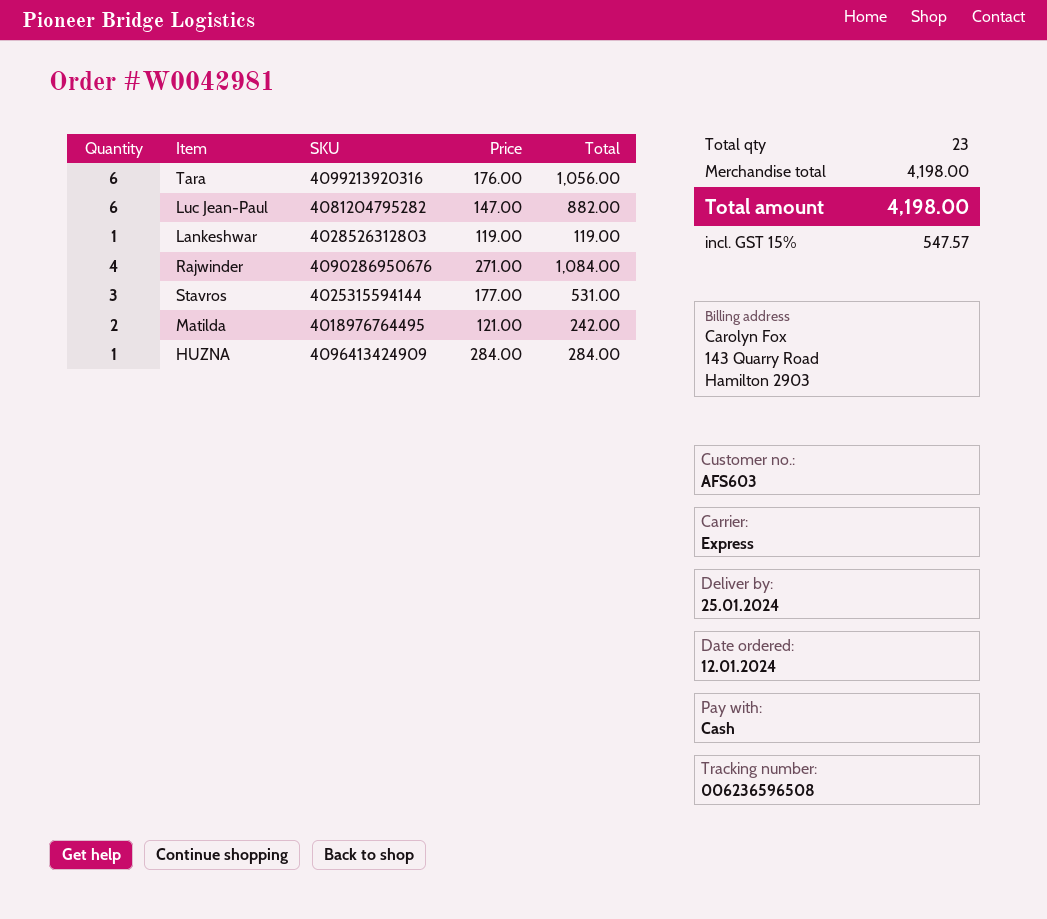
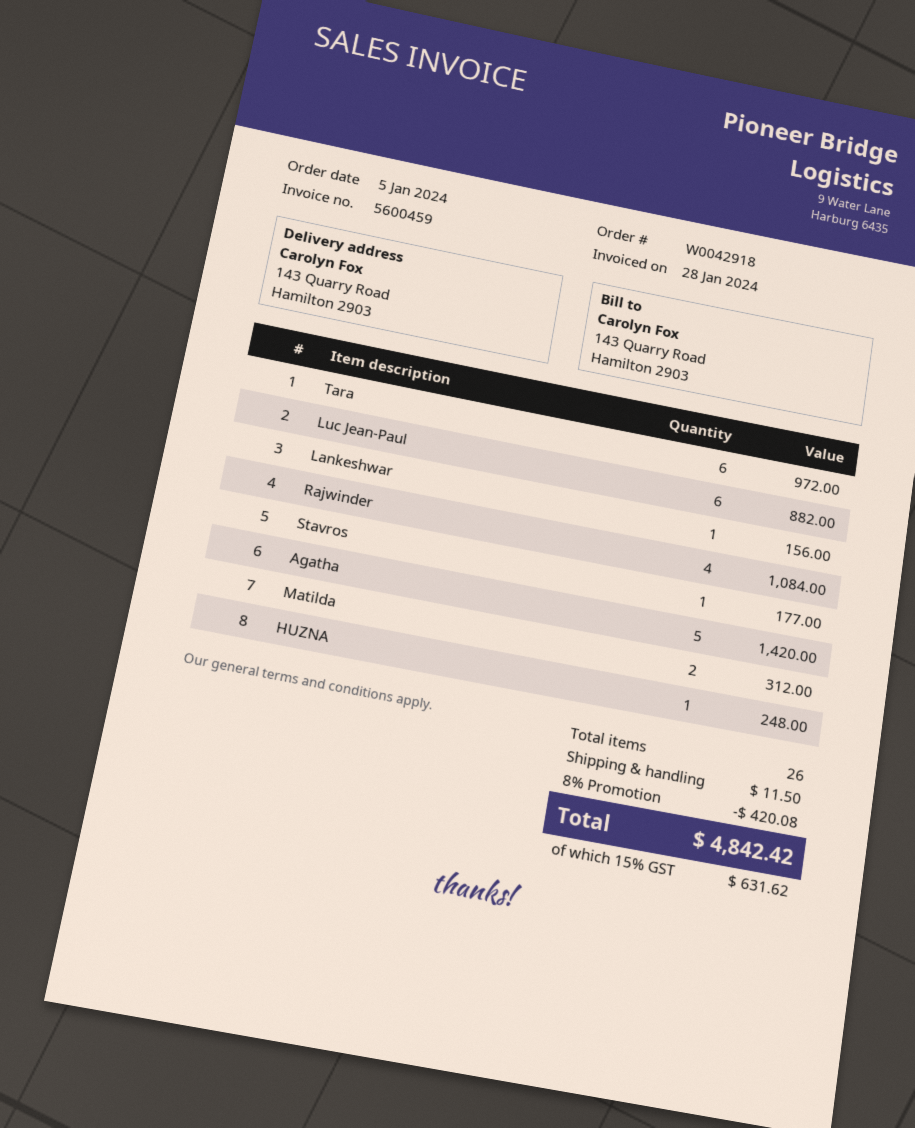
order number: W0042981 -> W0042918
order date: 2024-01-12 -> 2024-01-05
Tara: 6 for 1056.00 -> 6 for 972.00
Lankeshwar: 1 for 119.00 -> 1 for 156.00
Stavros: 3 for 531.00 -> 1 for 177.00
Matilda: 2 for 242.00 -> 2 for 312.00
HUZNA: 1 for 284.00 -> 1 for 248.00
Agatha: none -> 5 for 1420.00
total quantity: 23 -> 26
discount: none -> 8% = 420.08
shipping: none -> 11.50
tax: 15% = 547.57 -> 15% = 631.62
total: 4198.00 -> 4842.42

